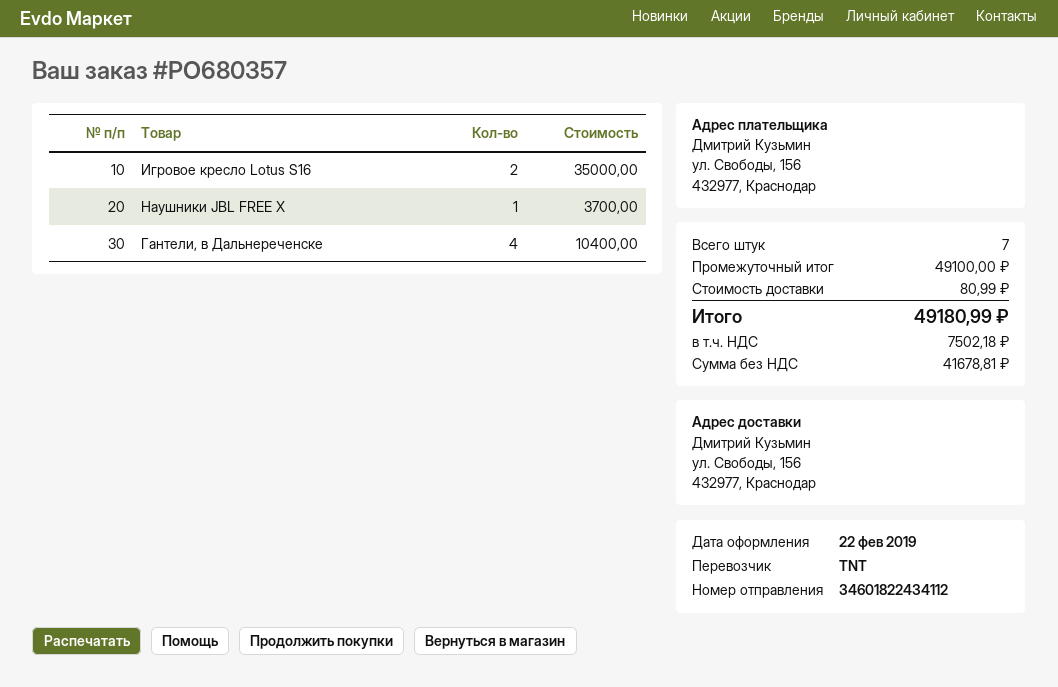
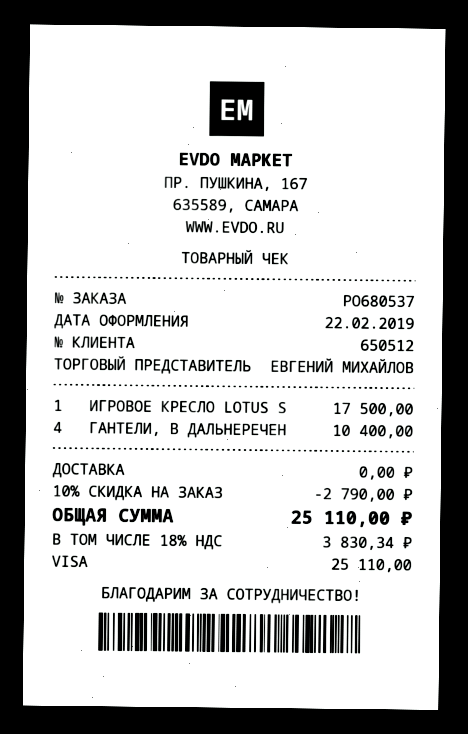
order number: PO680357 -> PO680537
Игровое кресло Lotus S16: 2 for 35000.00 -> 1 for 17500.00
Наушники JBL FREE X: 1 for 3700.00 -> none
discount: none -> 10% = 2790.00
shipping: 80.99 -> 0.00
tax: 7502.18 -> 3830.34
total: 49180.99 -> 25110.00

